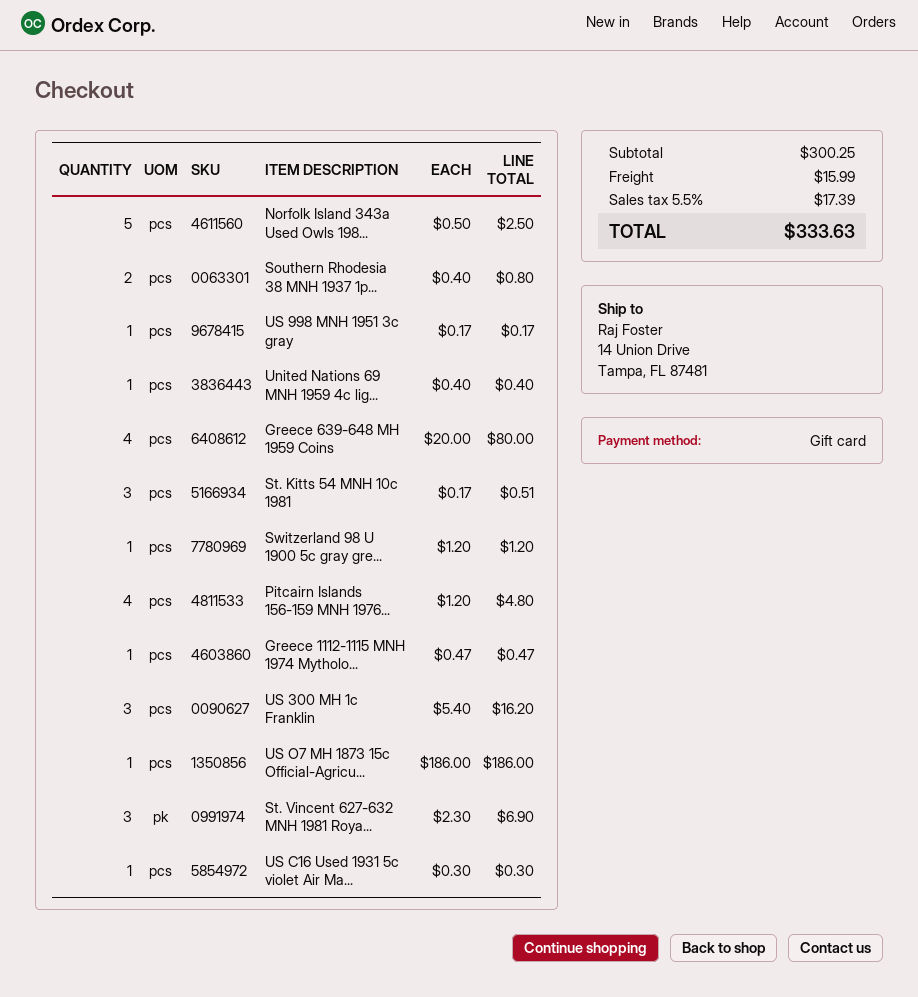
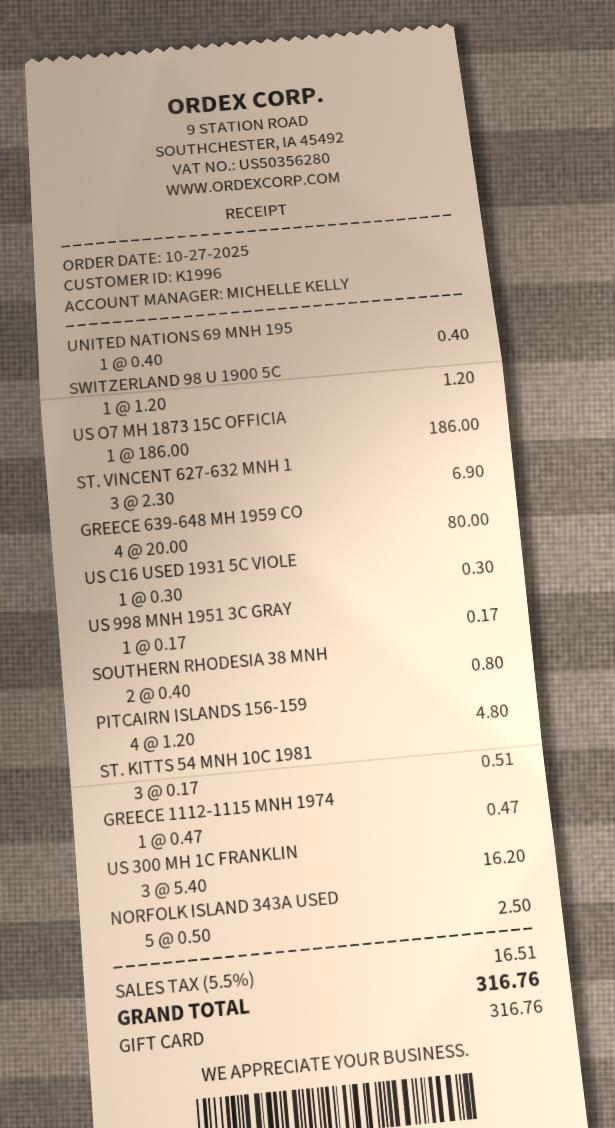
shipping: 15.99 -> none
tax: 5.5% = 17.39 -> 5.5% = 16.51
total: 333.63 -> 316.76

